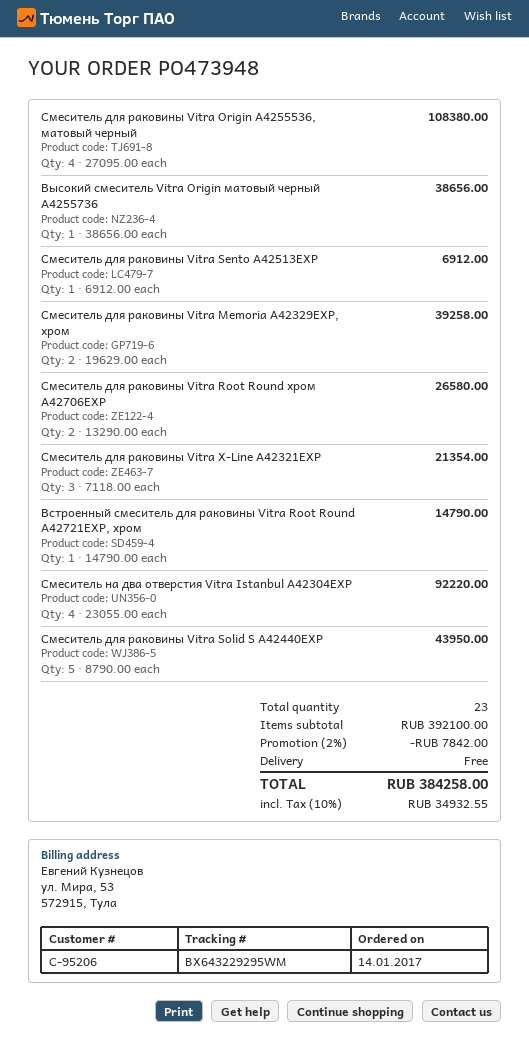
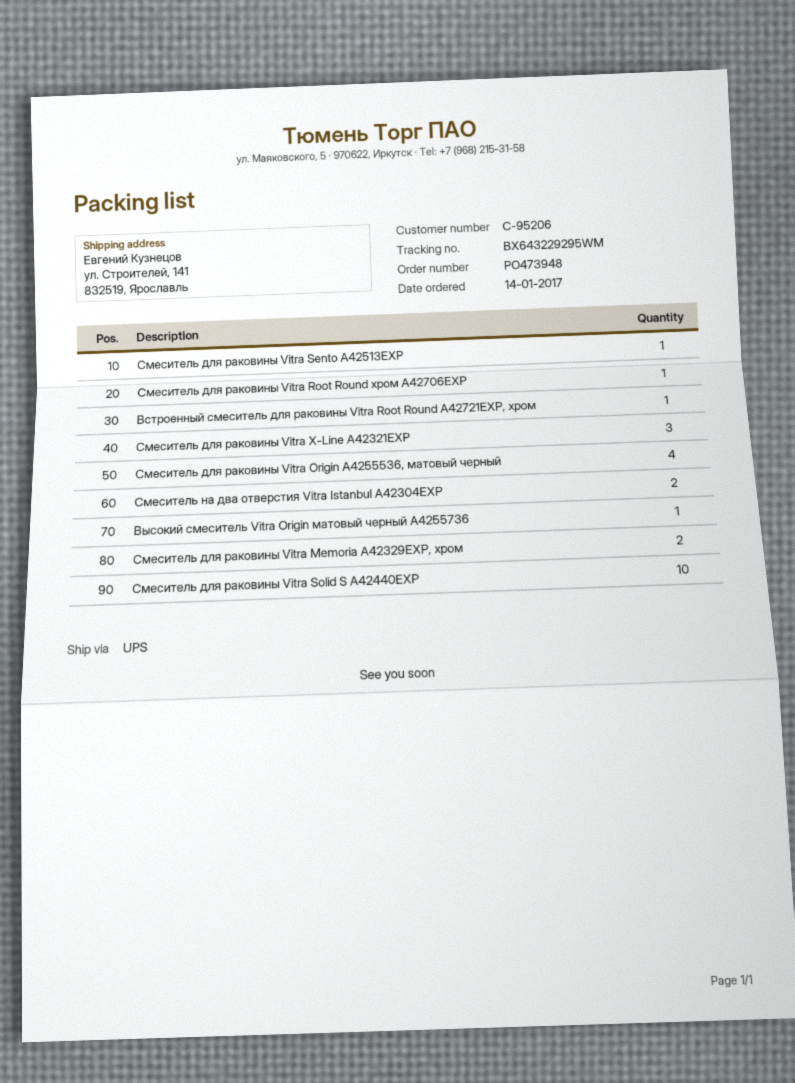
Смеситель для раковины Vitra Root Round хром A42706EXP: 2 -> 1
Смеситель на два отверстия Vitra Istanbul A42304EXP: 4 -> 2
Смеситель для раковины Vitra Solid S A42440EXP: 5 -> 10

